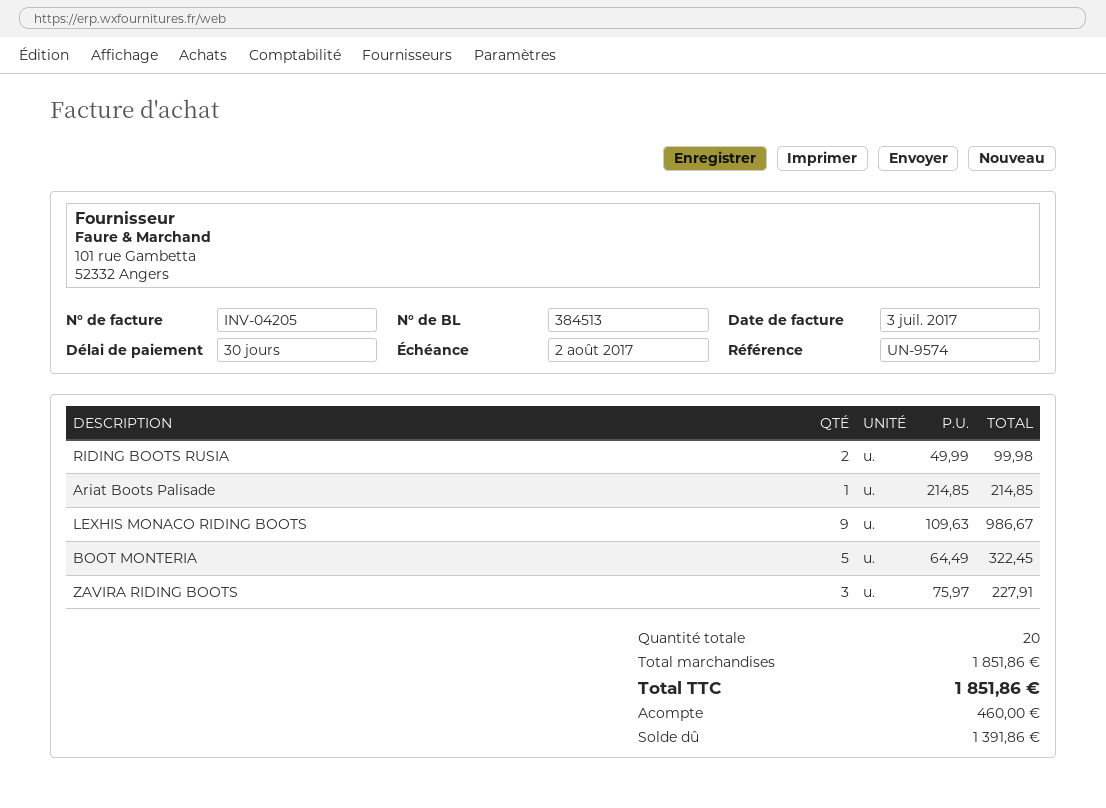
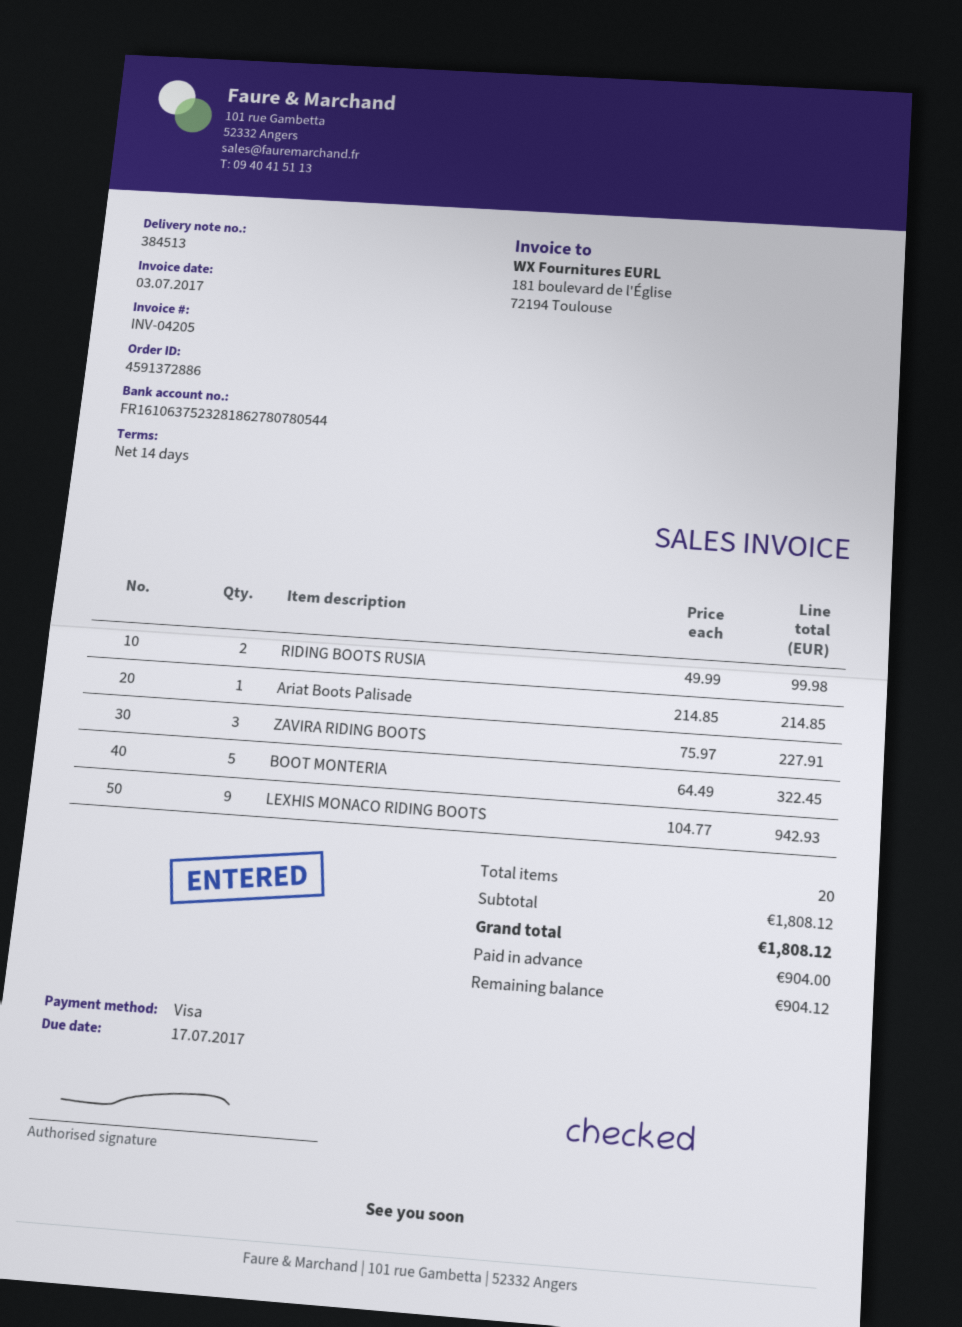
payment terms: 30 days -> 14 days
due date: 2017-08-02 -> 2017-07-17
LEXHIS MONACO RIDING BOOTS: 9 x 109.63 = 986.67 -> 9 x 104.77 = 942.93
subtotal: 1851.86 -> 1808.12
total: 1851.86 -> 1808.12
deposit: 460.00 -> 904.00
balance: 1391.86 -> 904.12

